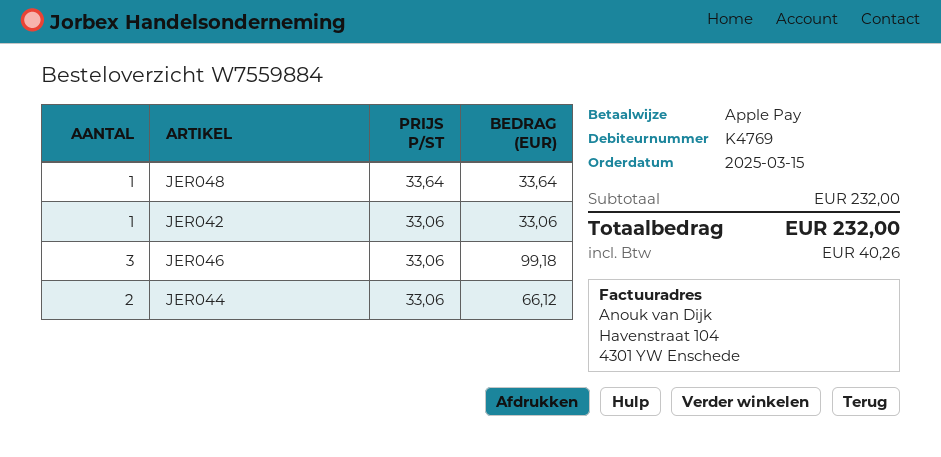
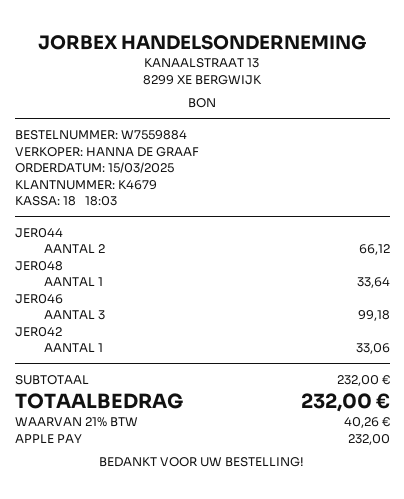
customer number: K4769 -> K4679

